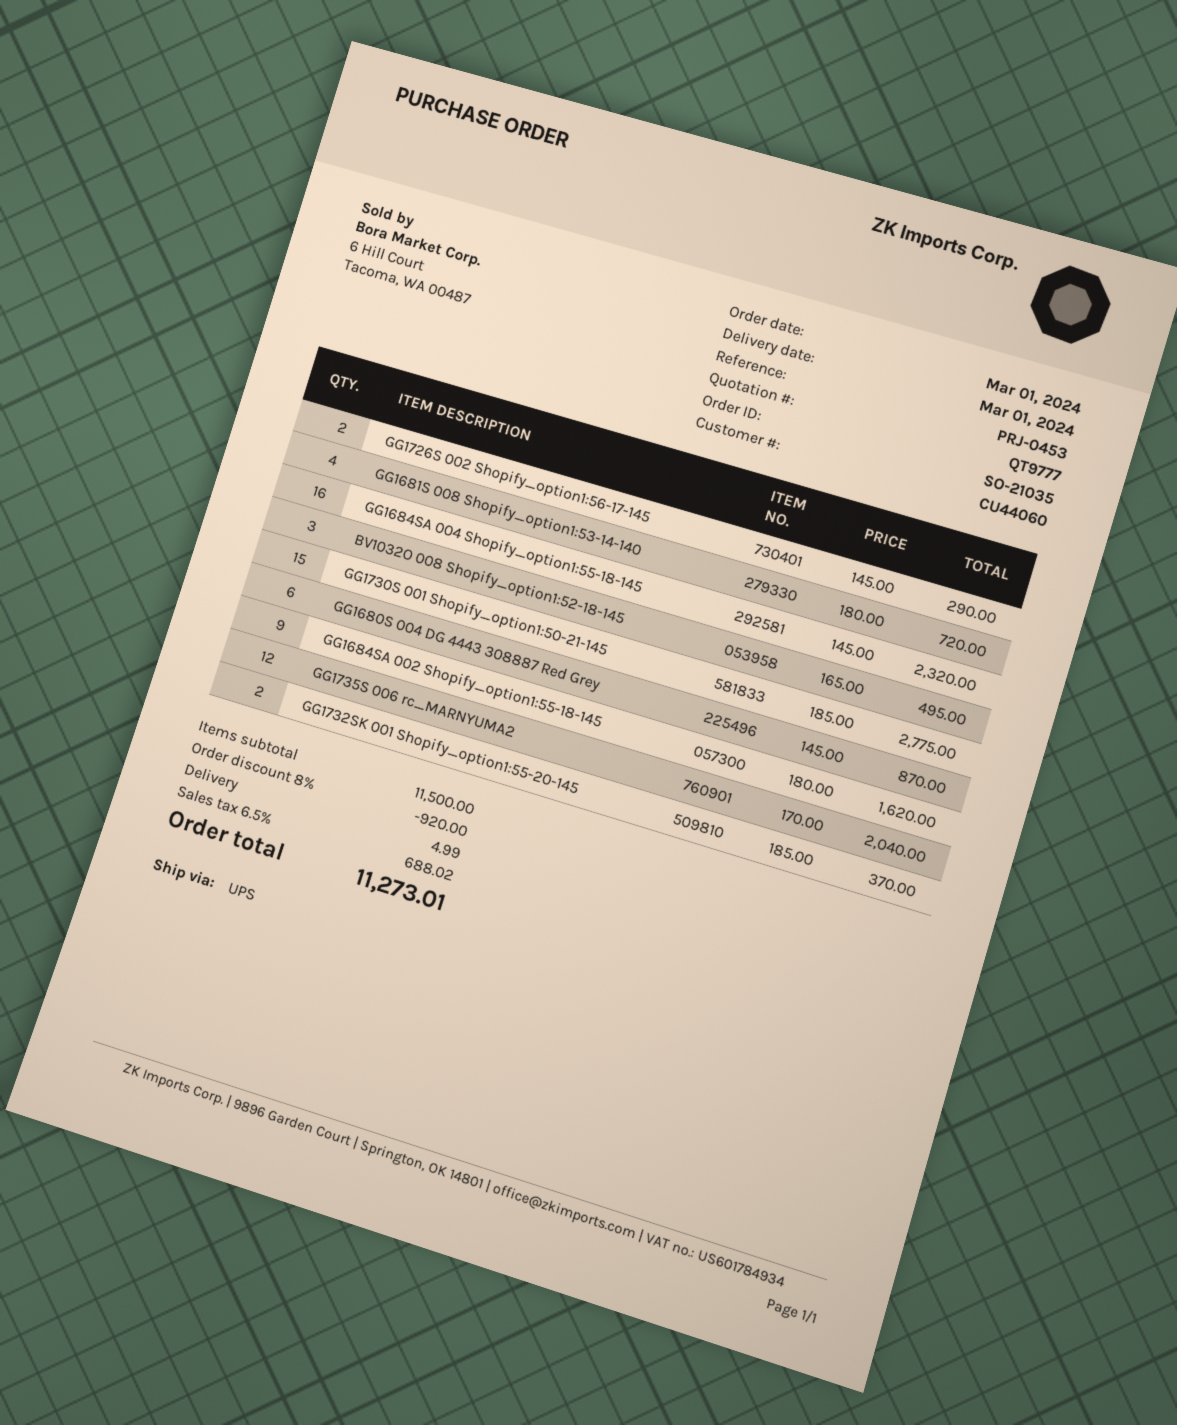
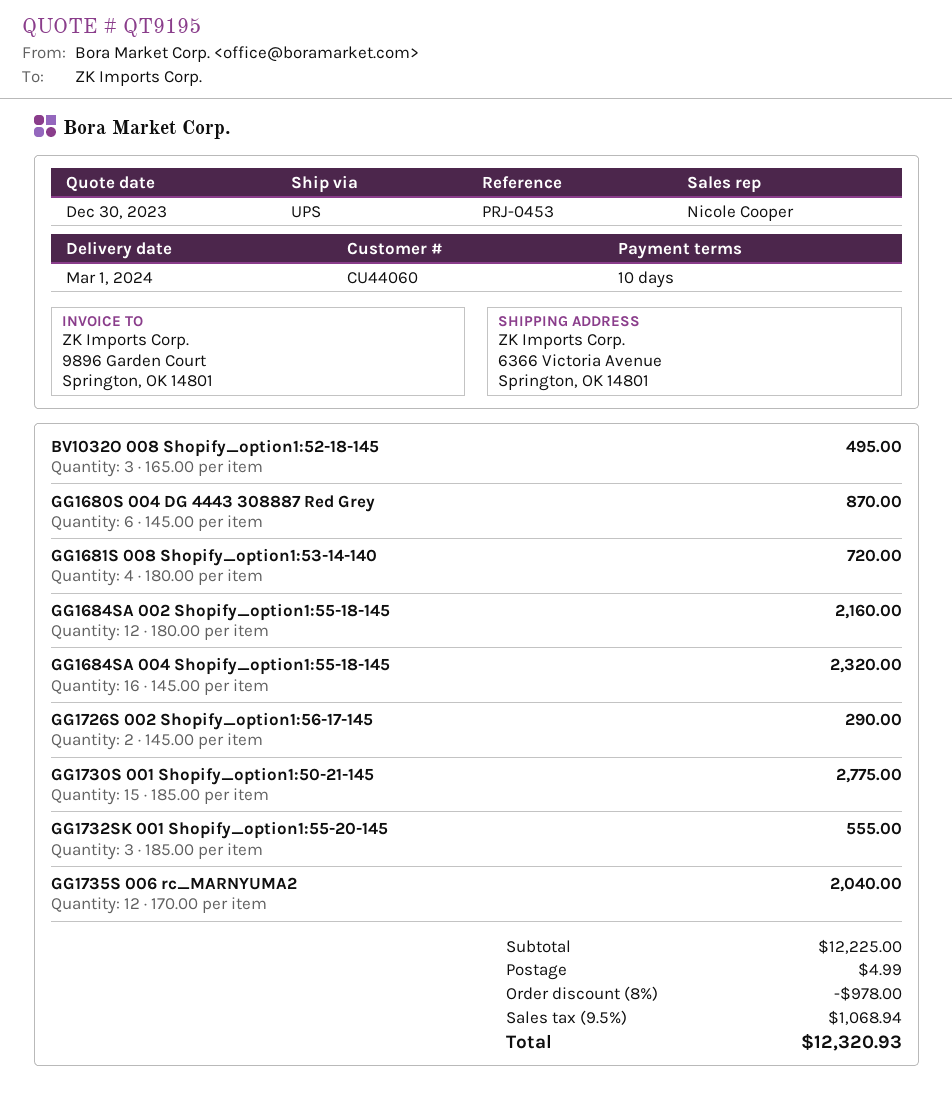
quote number: QT9777 -> QT9195
GG1684SA 002 Shopify_option1:55-18-145: 9 x 180.00 = 1620.00 -> 12 x 180.00 = 2160.00
GG1732SK 001 Shopify_option1:55-20-145: 2 x 185.00 = 370.00 -> 3 x 185.00 = 555.00
subtotal: 11500.00 -> 12225.00
discount: 8% = 920.00 -> 8% = 978.00
tax: 6.5% = 688.02 -> 9.5% = 1068.94
total: 11273.01 -> 12320.93

